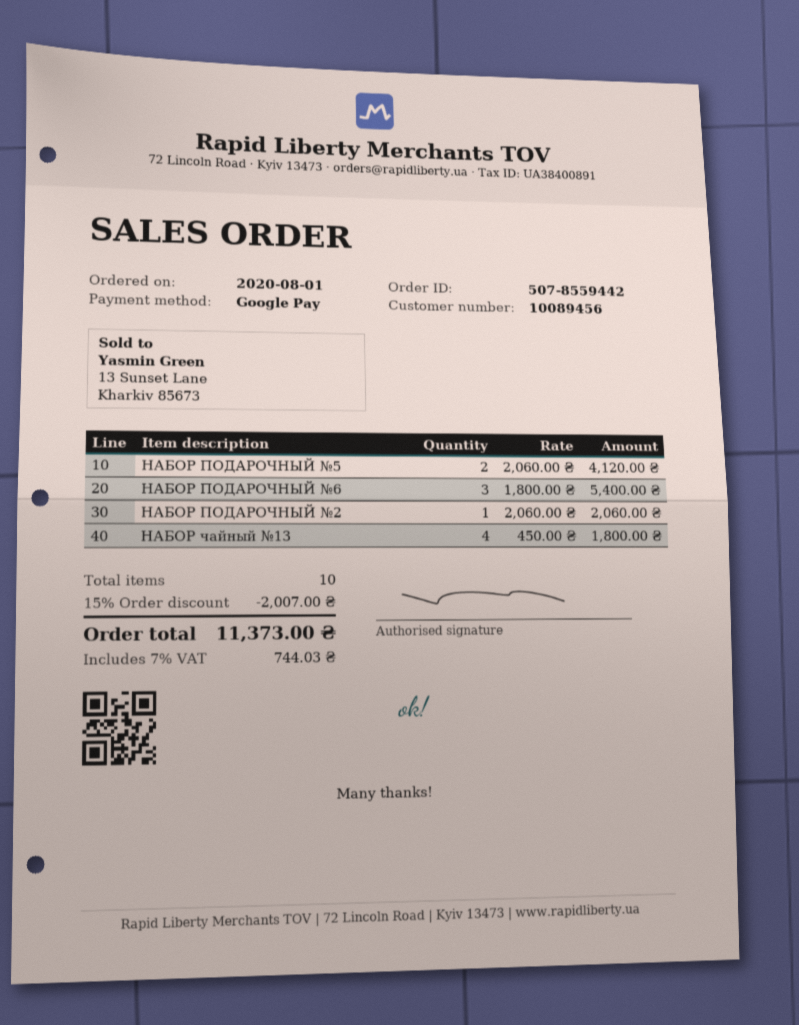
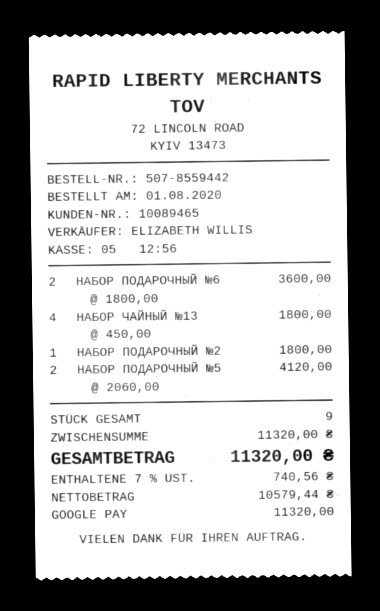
customer number: 10089456 -> 10089465
НАБОР ПОДАРОЧНЫЙ №6: 3 x 1800.00 = 5400.00 -> 2 x 1800.00 = 3600.00
НАБОР ПОДАРОЧНЫЙ №2: 1 x 2060.00 = 2060.00 -> 1 x 1800.00 = 1800.00
total quantity: 10 -> 9
discount: 15% = 2007.00 -> none
tax: 7% = 744.03 -> 7% = 740.56
total: 11373.00 -> 11320.00

